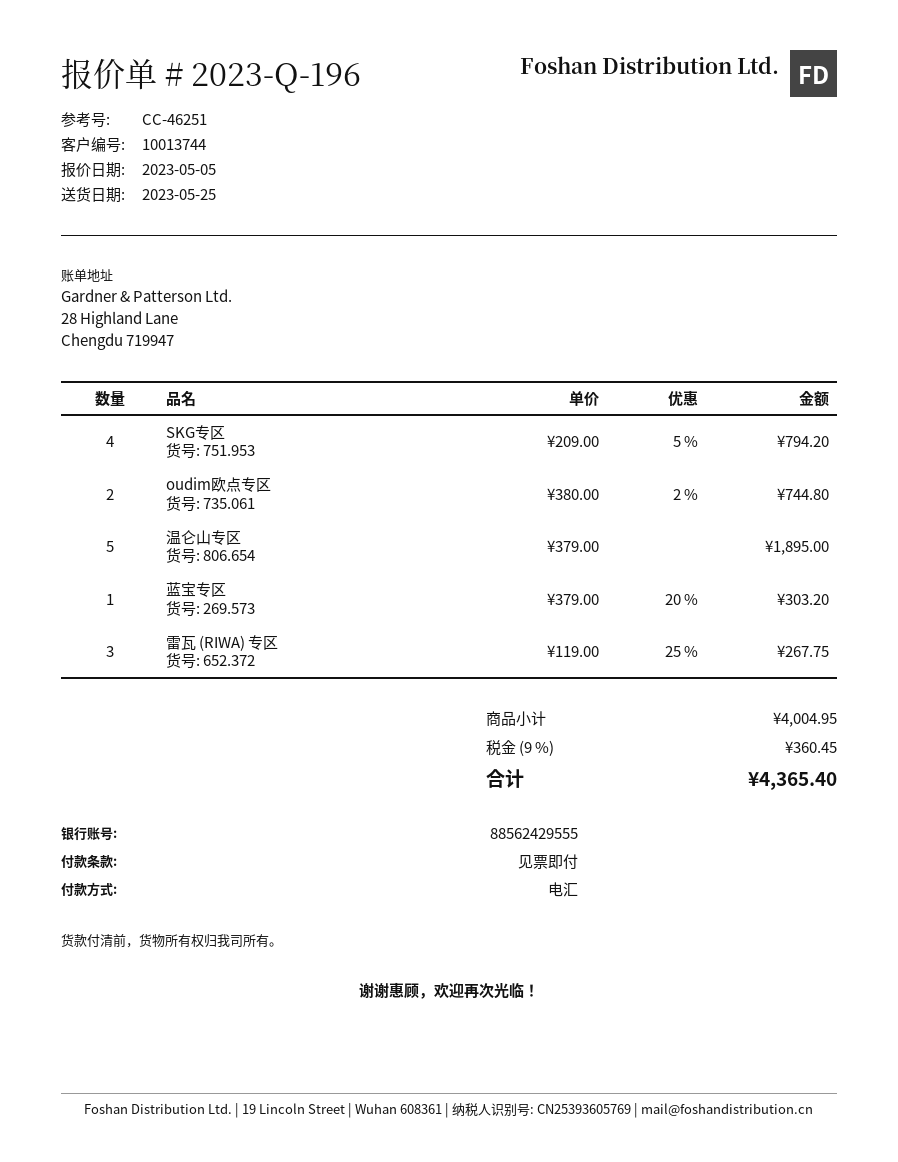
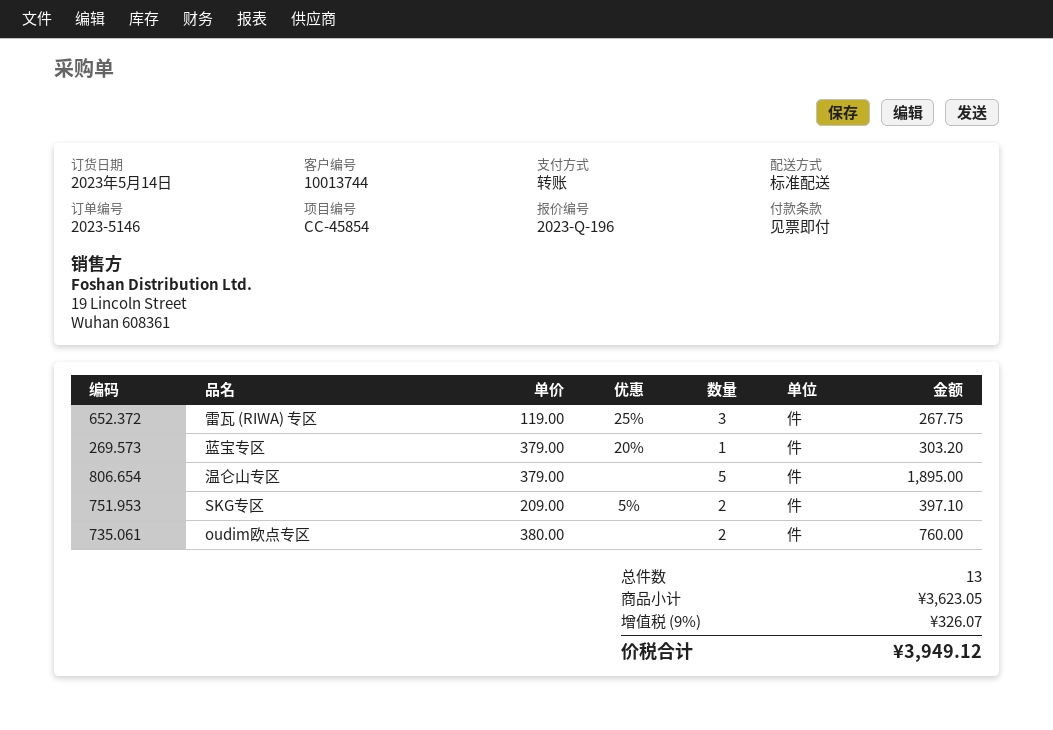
reference: CC-46251 -> CC-45854
SKG专区: 4 x 209.00 - 5% = 794.20 -> 2 x 209.00 - 5% = 397.10
oudim欧点专区: 2 x 380.00 - 2% = 744.80 -> 2 x 380.00 = 760.00
subtotal: 4004.95 -> 3623.05
tax: 9% = 360.45 -> 9% = 326.07
total: 4365.40 -> 3949.12

